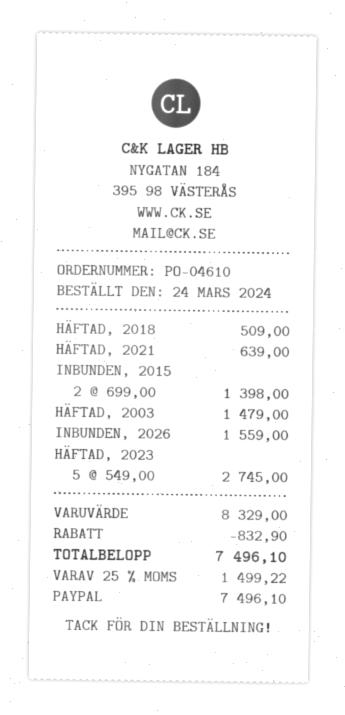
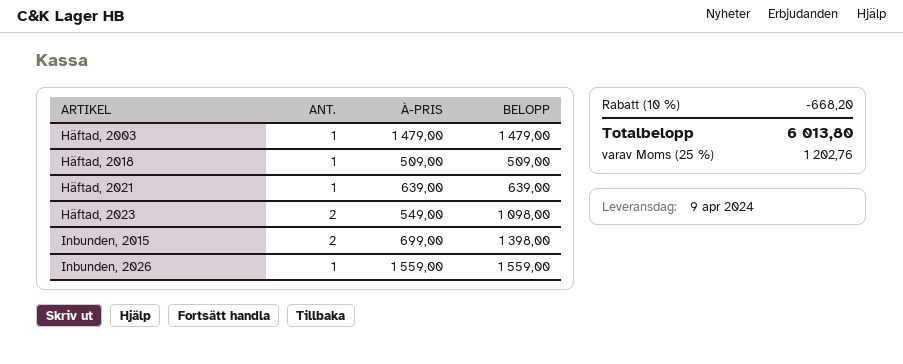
HÄFTAD, 2023: 5 x 549.00 = 2745.00 -> 2 x 549.00 = 1098.00
discount: 832.90 -> 668.20
tax: 25% = 1499.22 -> 25% = 1202.76
total: 7496.10 -> 6013.80

